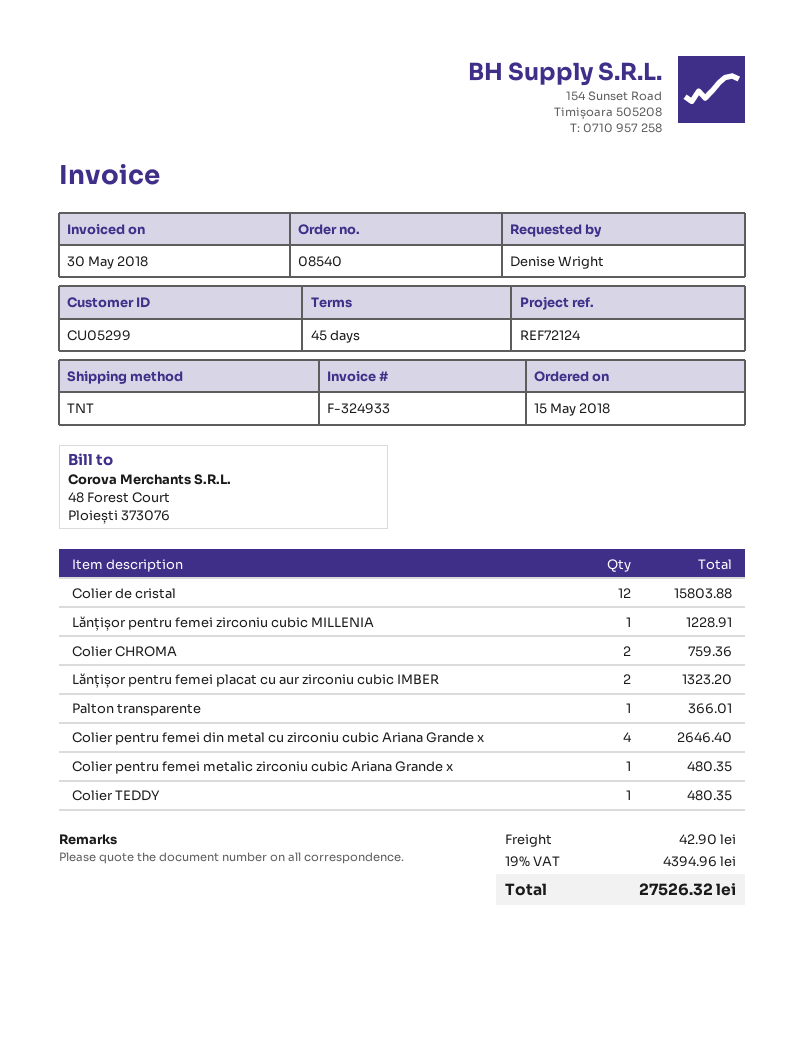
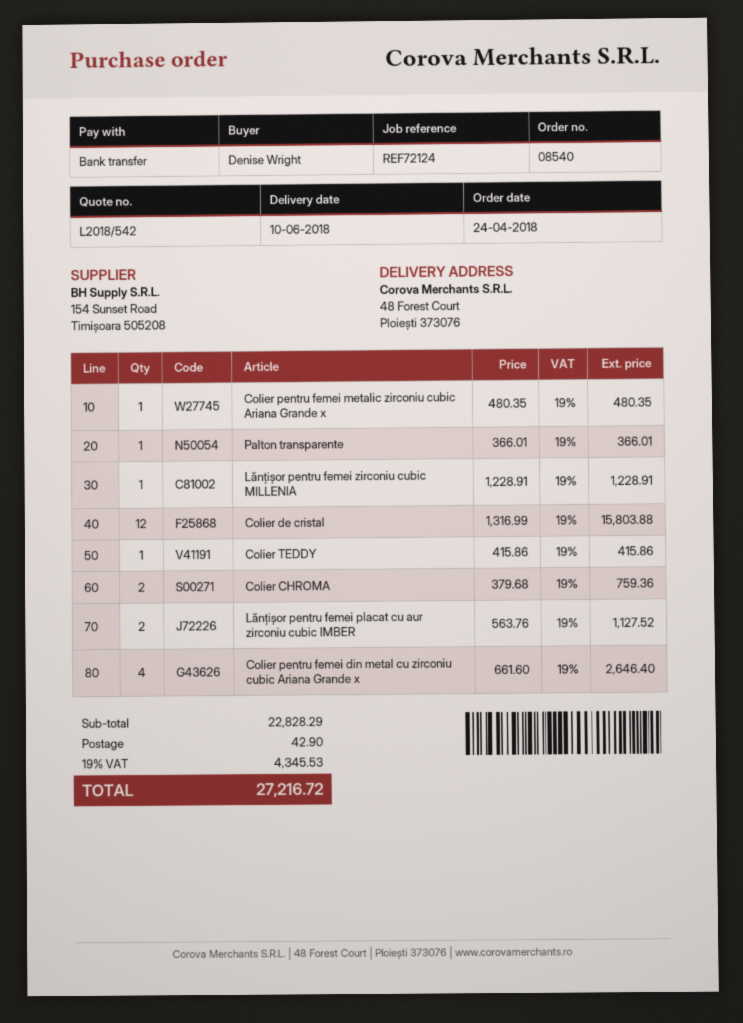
order date: 2018-05-15 -> 2018-04-24
Lănțișor pentru femei placat cu aur zirconiu cubic IMBER: 2 for 1323.20 -> 2 for 1127.52
Colier TEDDY: 1 for 480.35 -> 1 for 415.86
tax: 19% = 4394.96 -> 19% = 4345.53
total: 27526.32 -> 27216.72

